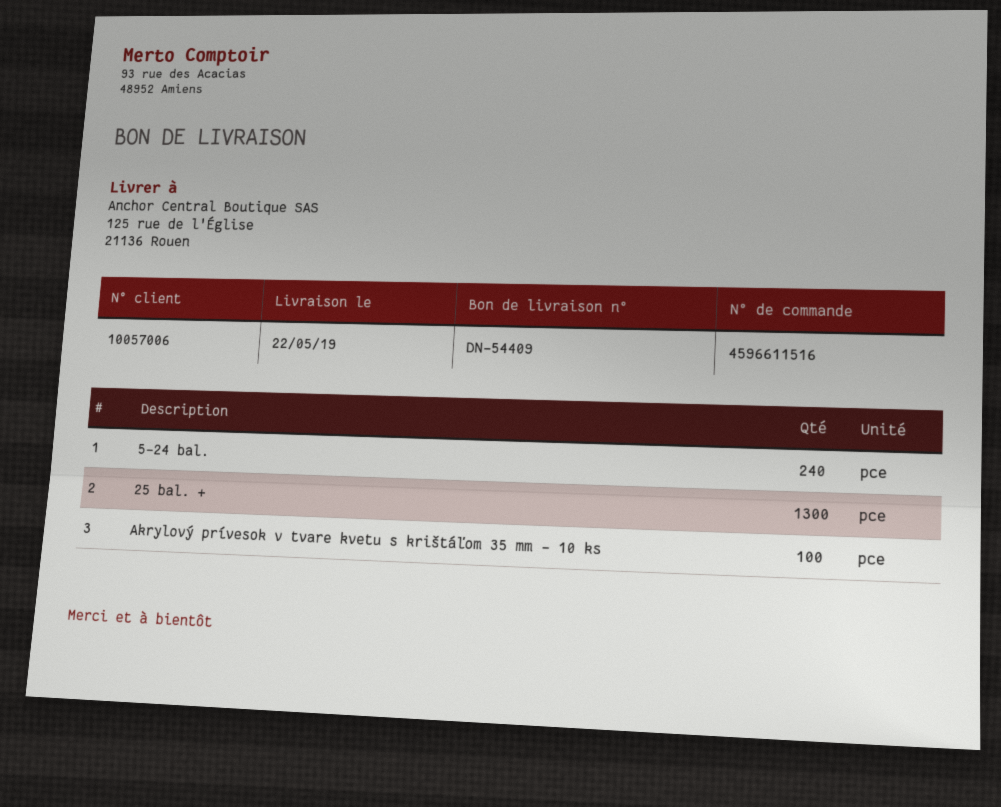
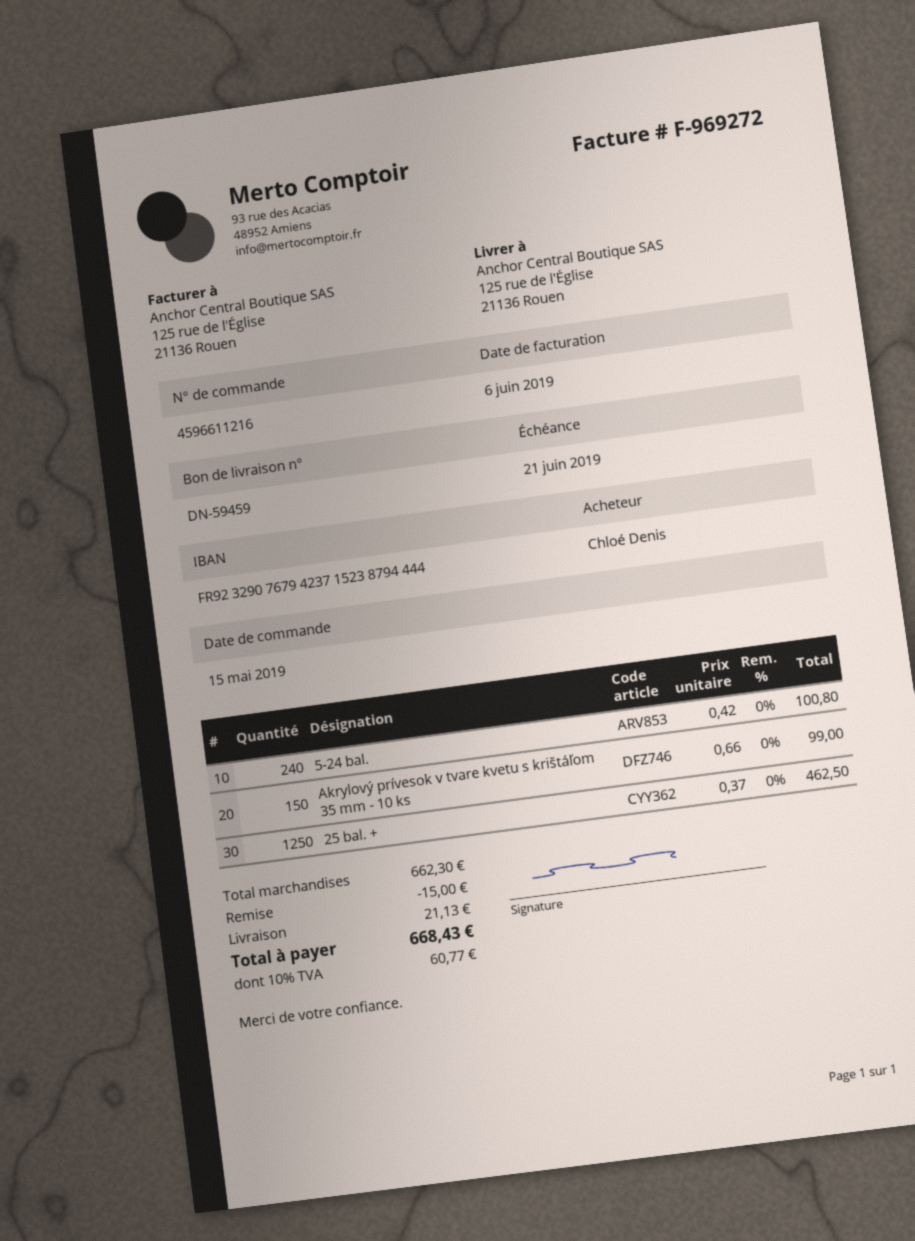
order number: 4596611516 -> 4596611216
delivery note number: DN-54409 -> DN-59459
25 bal. +: 1300 -> 1250
Akrylový prívesok v tvare kvetu s krištáľom 35 mm - 10 ks: 100 -> 150

